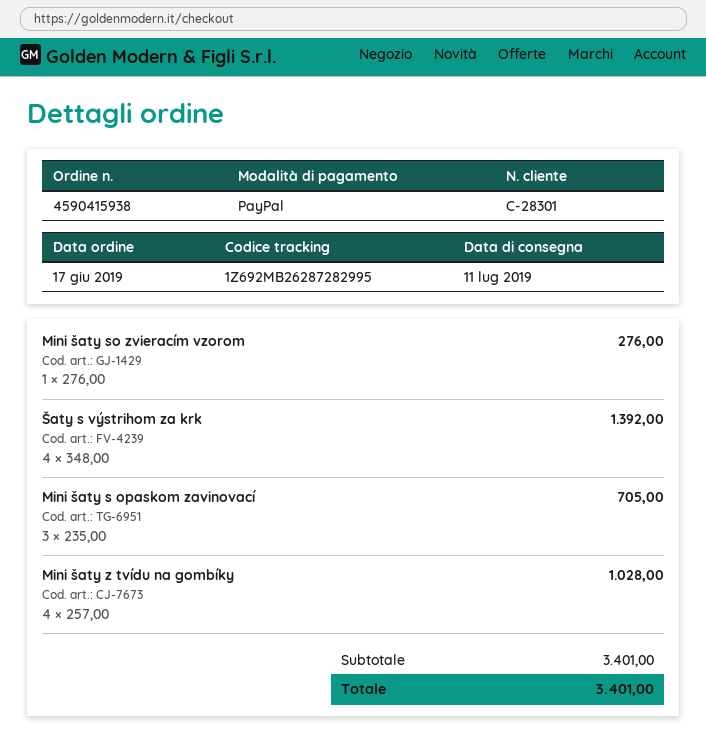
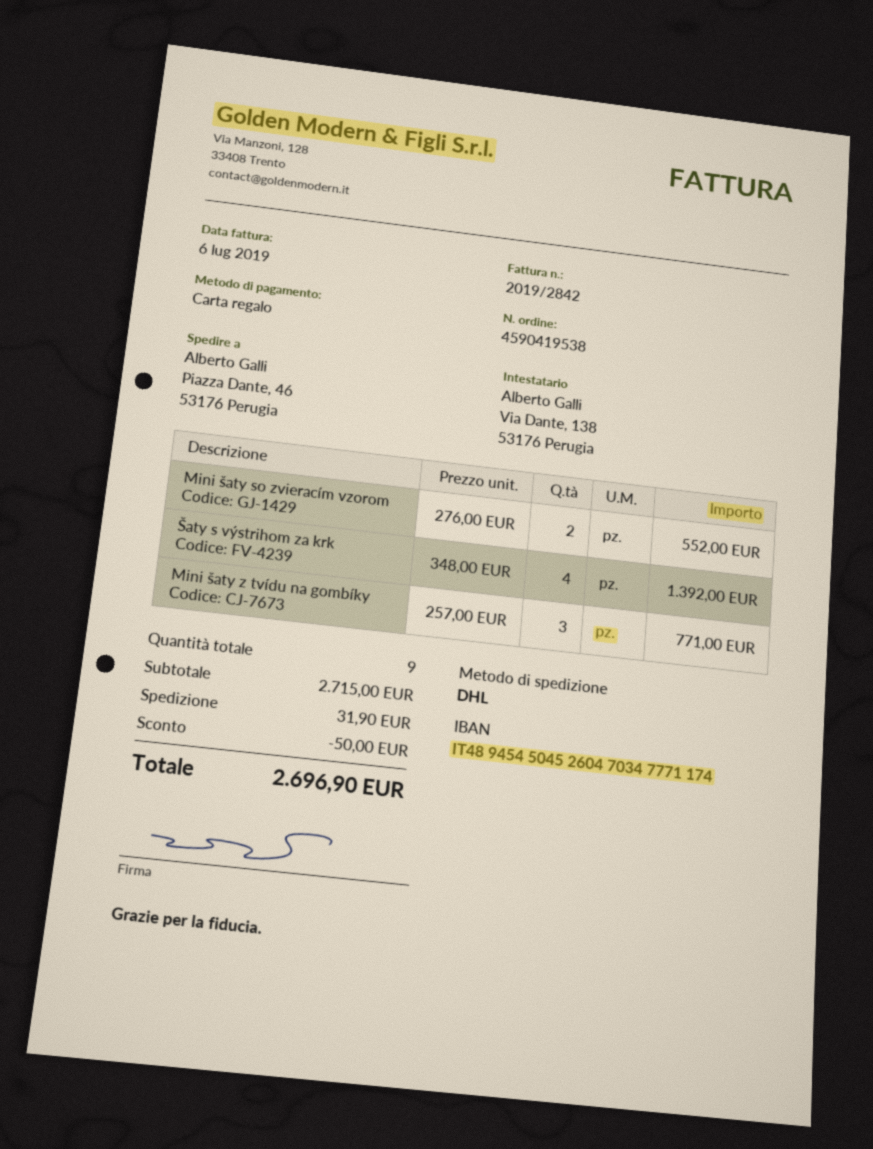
order number: 4590415938 -> 4590419538
payment method: PayPal -> gift card
Mini šaty so zvieracím vzorom: 1 x 276.00 = 276.00 -> 2 x 276.00 = 552.00
Mini šaty s opaskom zavinovací: 3 x 235.00 = 705.00 -> none
Mini šaty z tvídu na gombíky: 4 x 257.00 = 1028.00 -> 3 x 257.00 = 771.00
subtotal: 3401.00 -> 2715.00
discount: none -> 50.00
shipping: none -> 31.90
total: 3401.00 -> 2696.90

